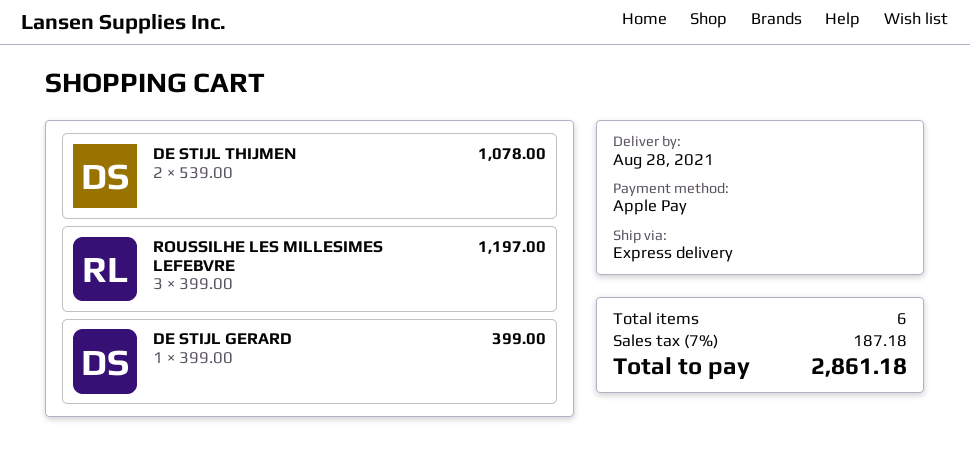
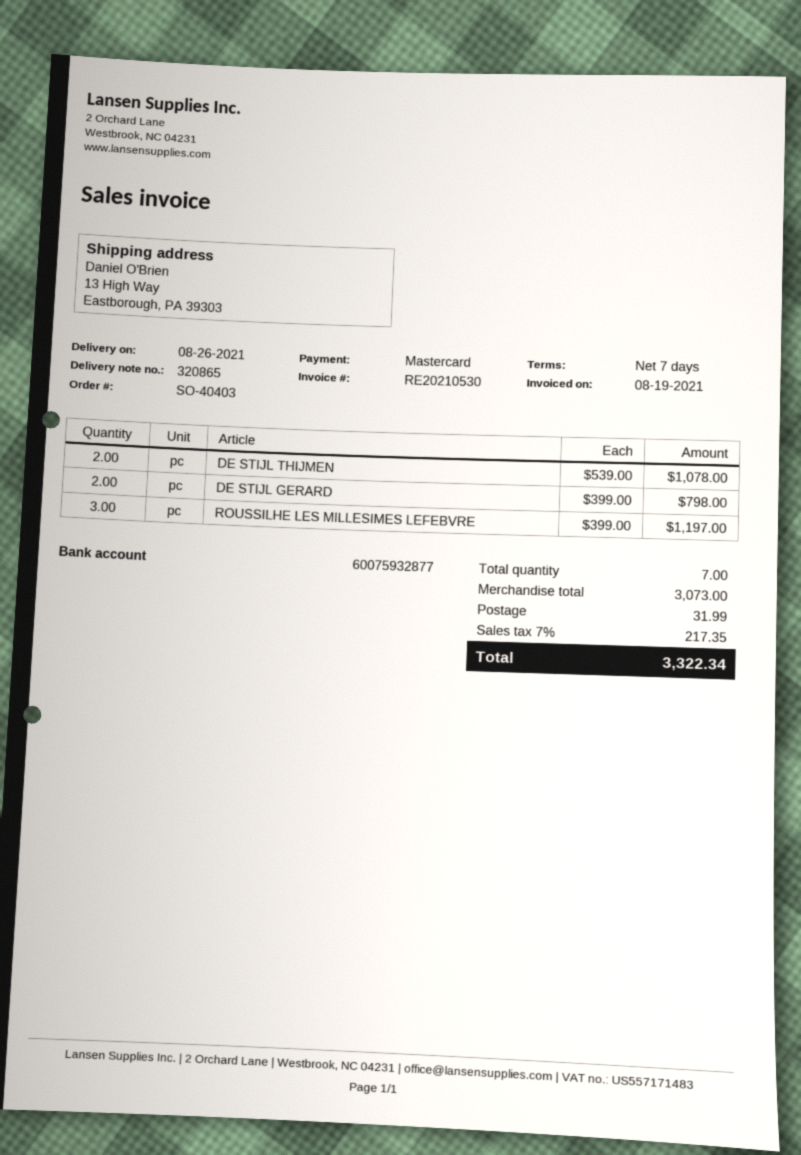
delivery date: 2021-08-28 -> 2021-08-26
payment method: Apple Pay -> Mastercard
DE STIJL GERARD: 1 x 399.00 = 399.00 -> 2 x 399.00 = 798.00
total quantity: 6 -> 7
shipping: none -> 31.99
tax: 7% = 187.18 -> 7% = 217.35
total: 2861.18 -> 3322.34

